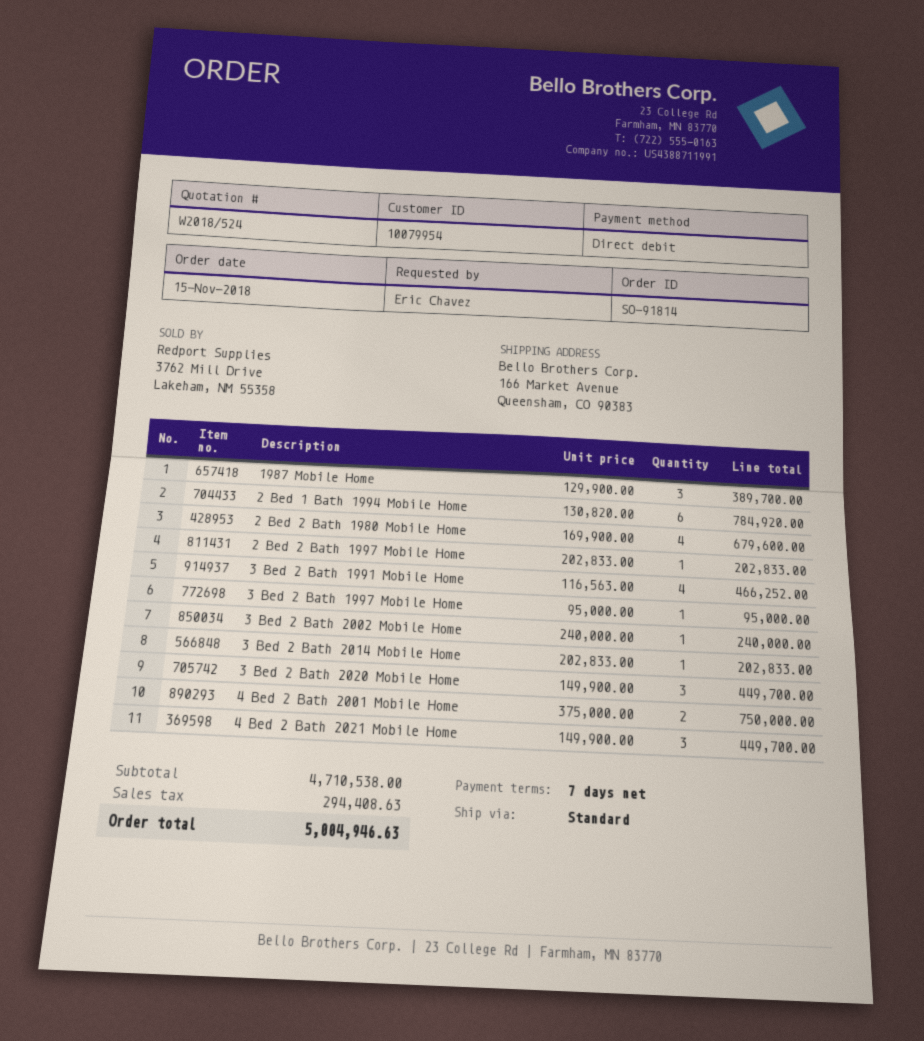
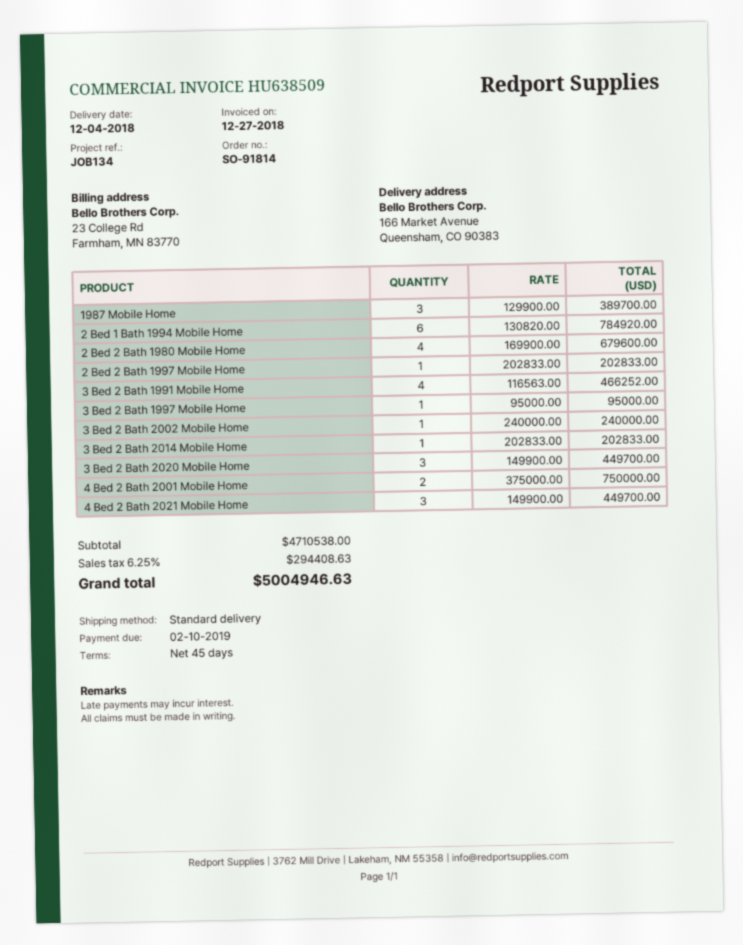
payment terms: 7 days -> 45 days

